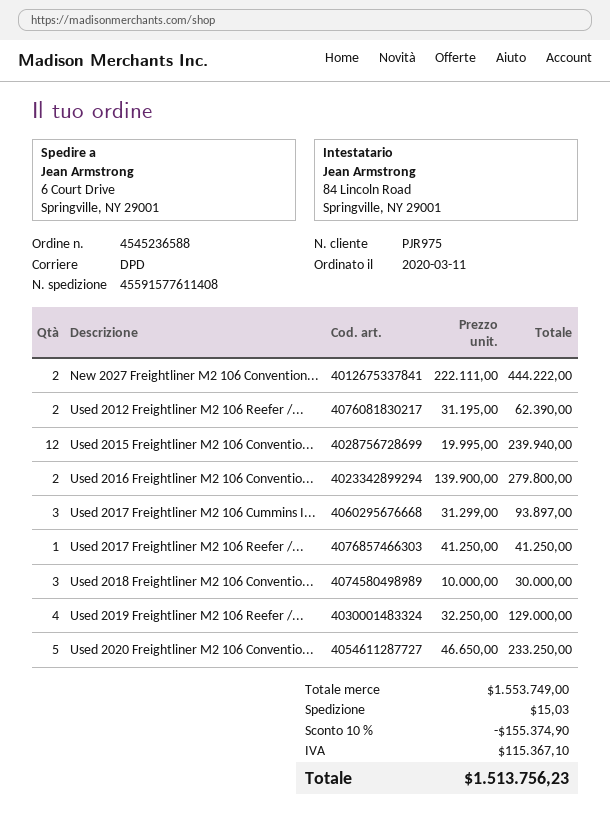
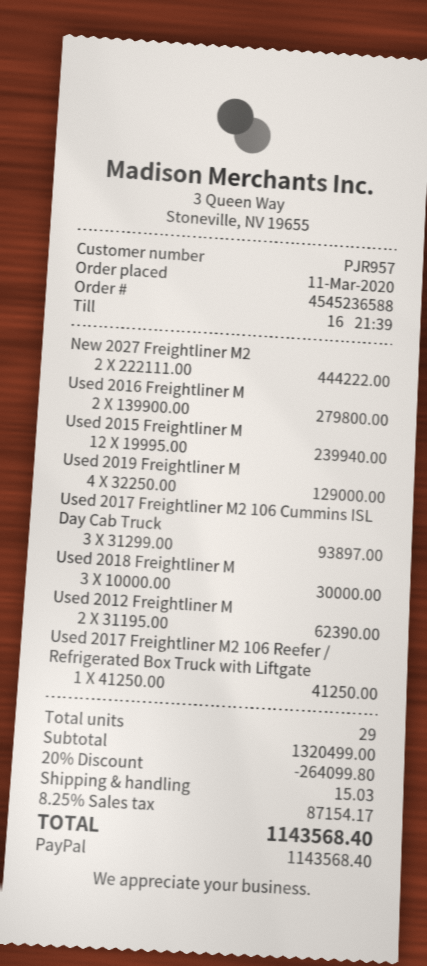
customer number: PJR975 -> PJR957
Used 2020 Freightliner M2 106 Conventio...: 5 x 46650.00 = 233250.00 -> none
subtotal: 1553749.00 -> 1320499.00
discount: 10% = 155374.90 -> 20% = 264099.80
tax: 115367.10 -> 87154.17
total: 1513756.23 -> 1143568.40

